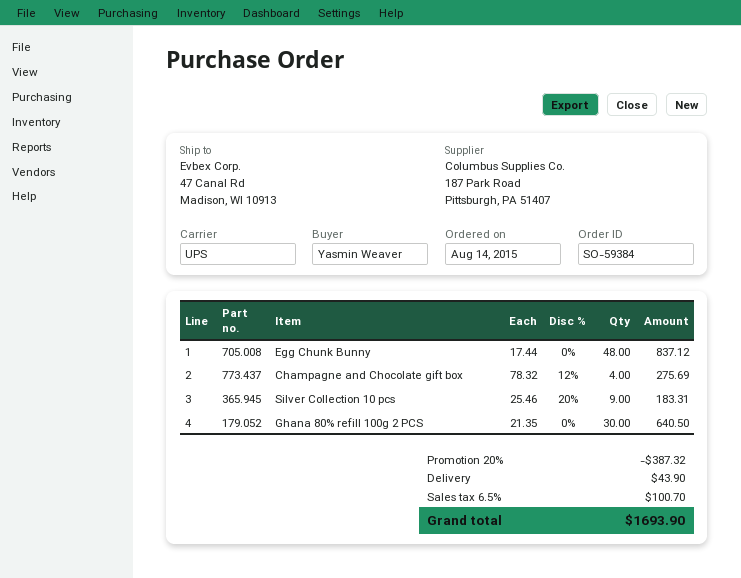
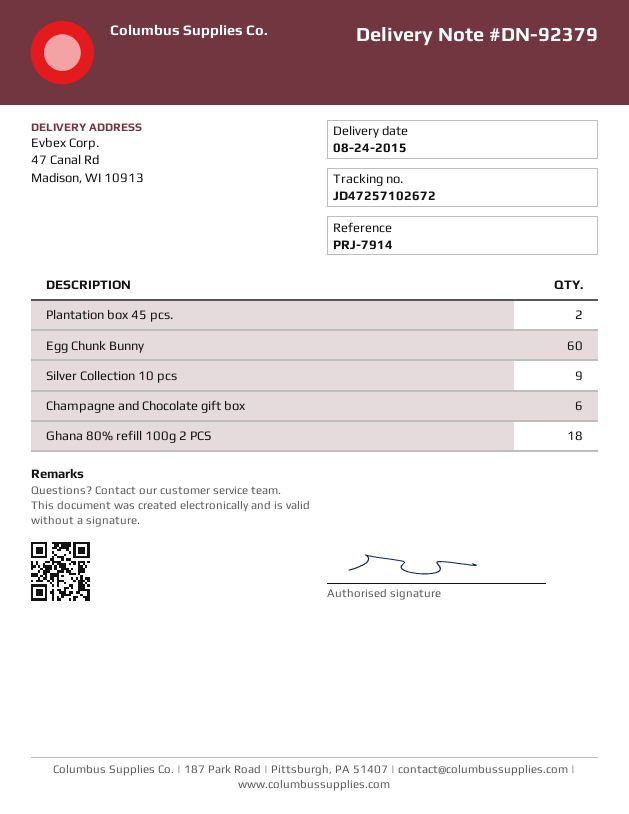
Egg Chunk Bunny: 48 -> 60
Champagne and Chocolate gift box: 4 -> 6
Ghana 80% refill 100g 2 PCS: 30 -> 18
Plantation box 45 pcs.: none -> 2

